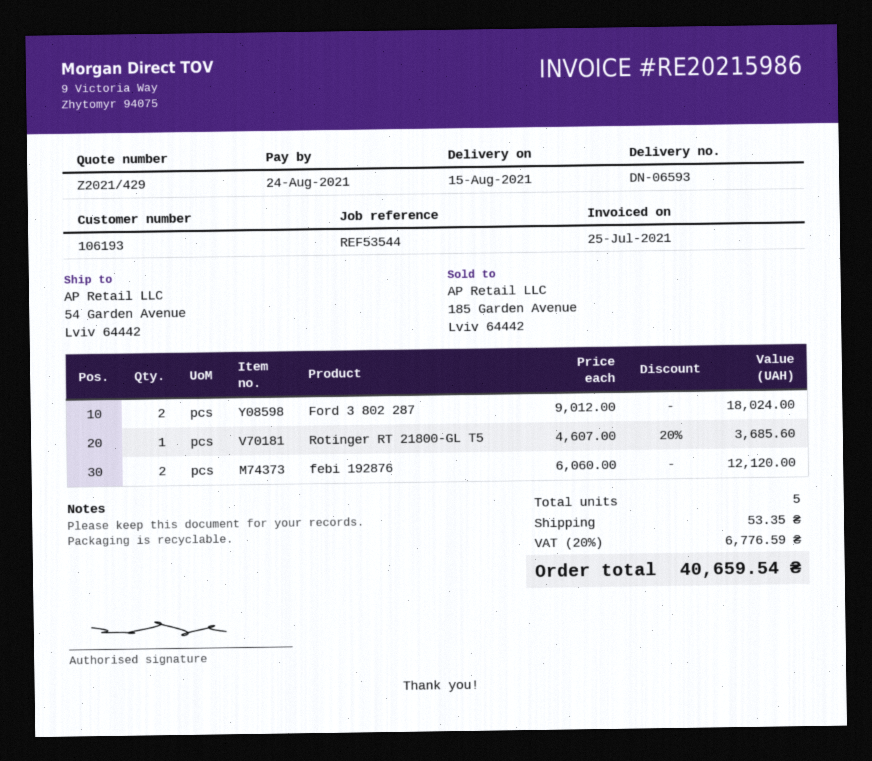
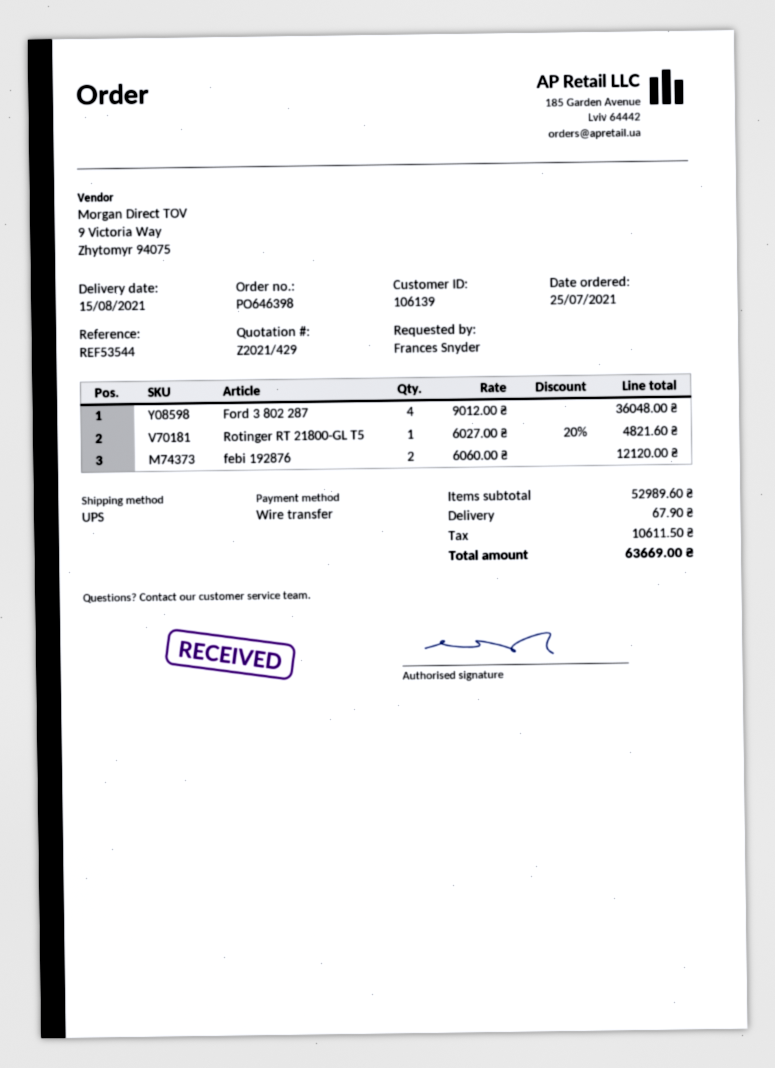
customer number: 106193 -> 106139
Ford 3 802 287: 2 x 9012.00 = 18024.00 -> 4 x 9012.00 = 36048.00
Rotinger RT 21800-GL T5: 1 x 4607.00 - 20% = 3685.60 -> 1 x 6027.00 - 20% = 4821.60
shipping: 53.35 -> 67.90
tax: 6776.59 -> 10611.50
total: 40659.54 -> 63669.00

